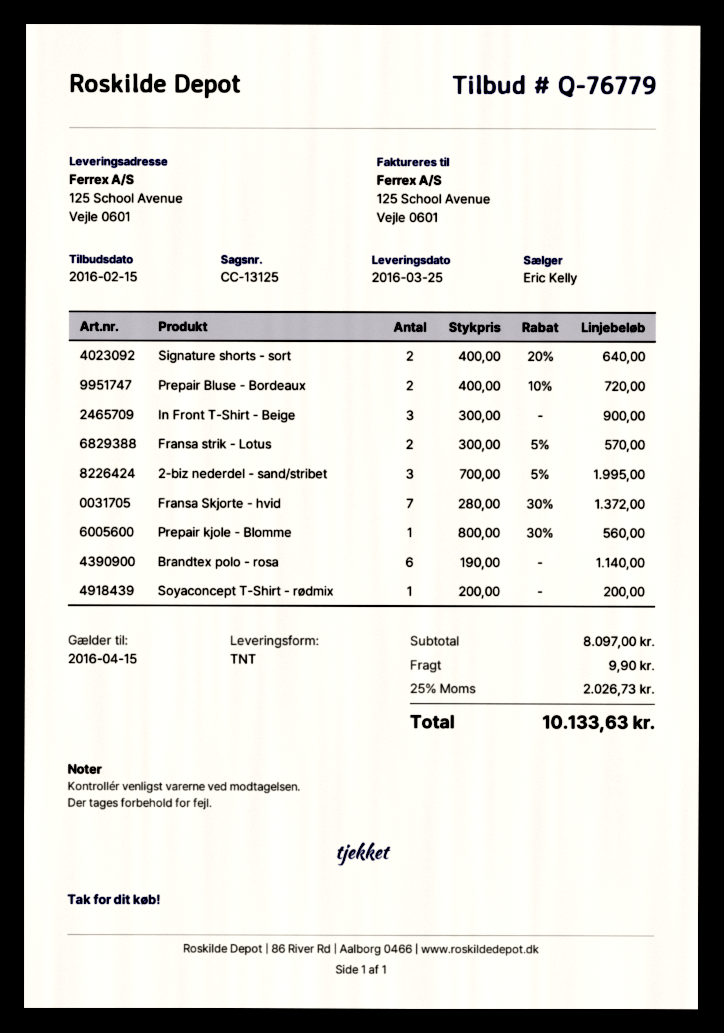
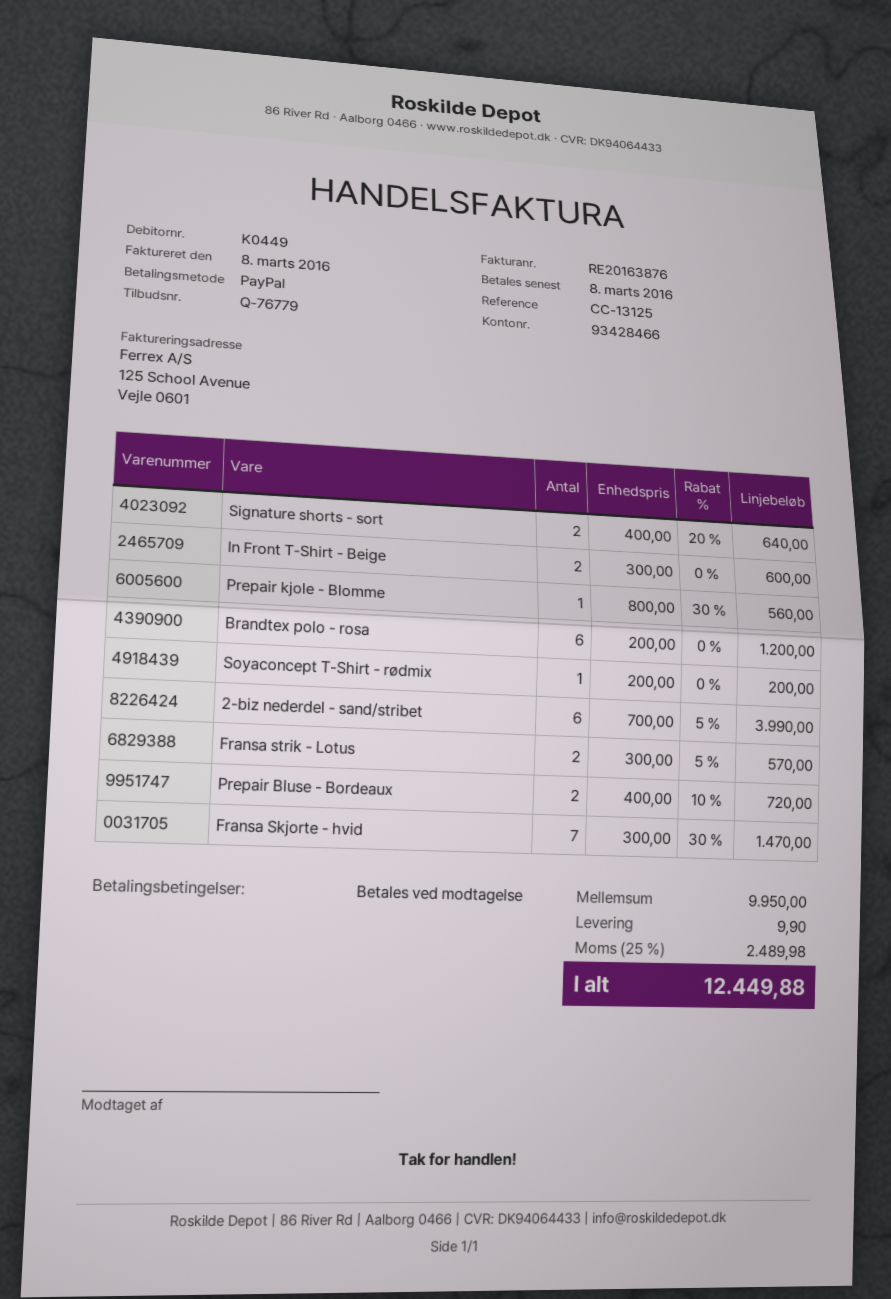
In Front T-Shirt - Beige: 3 x 300.00 = 900.00 -> 2 x 300.00 = 600.00
2-biz nederdel - sand/stribet: 3 x 700.00 - 5% = 1995.00 -> 6 x 700.00 - 5% = 3990.00
Fransa Skjorte - hvid: 7 x 280.00 - 30% = 1372.00 -> 7 x 300.00 - 30% = 1470.00
Brandtex polo - rosa: 6 x 190.00 = 1140.00 -> 6 x 200.00 = 1200.00
subtotal: 8097.00 -> 9950.00
tax: 25% = 2026.73 -> 25% = 2489.98
total: 10133.63 -> 12449.88

